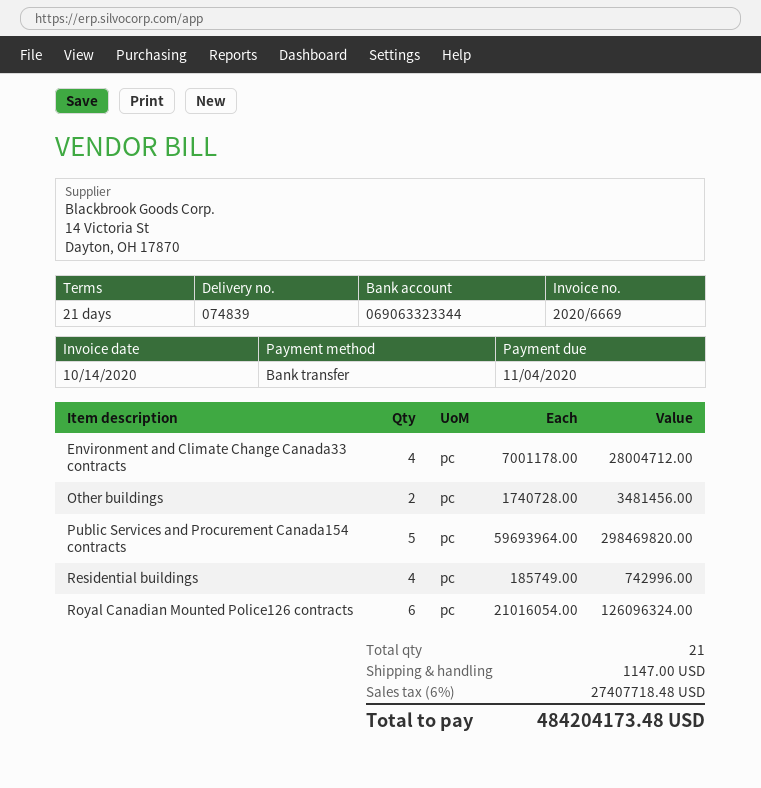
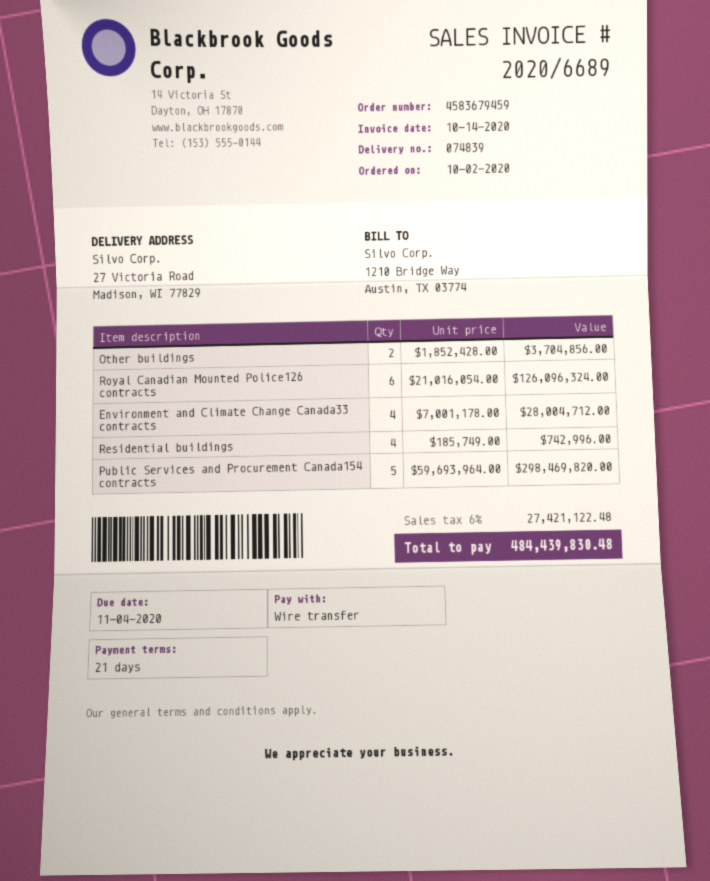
invoice number: 2020/6669 -> 2020/6689
Other buildings: 2 x 1740728.00 = 3481456.00 -> 2 x 1852428.00 = 3704856.00
shipping: 1147.00 -> none
tax: 6% = 27407718.48 -> 6% = 27421122.48
total: 484204173.48 -> 484439830.48

